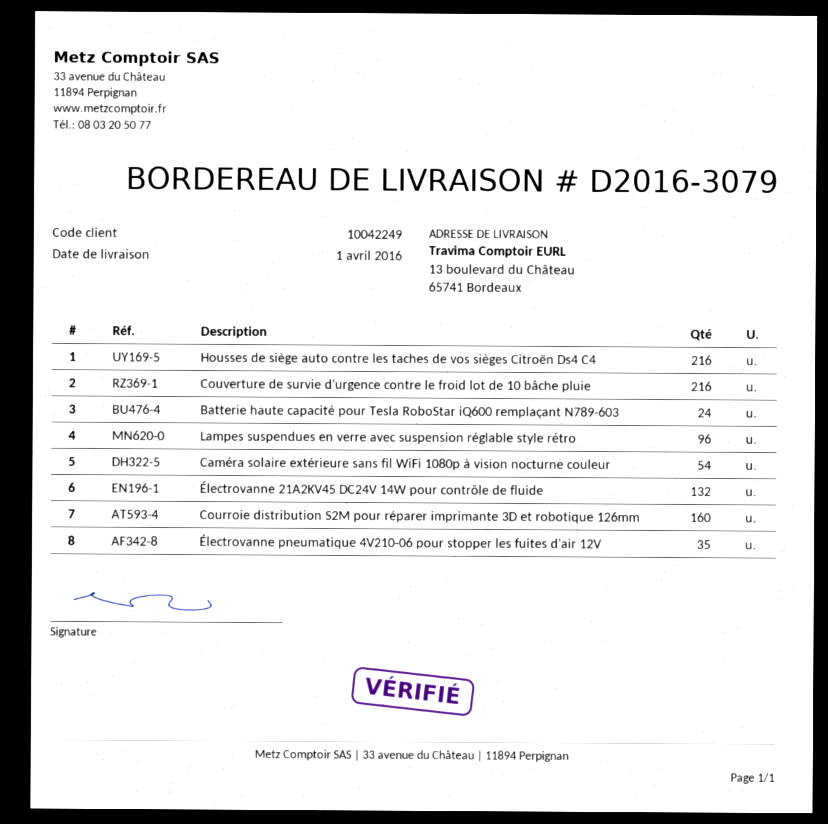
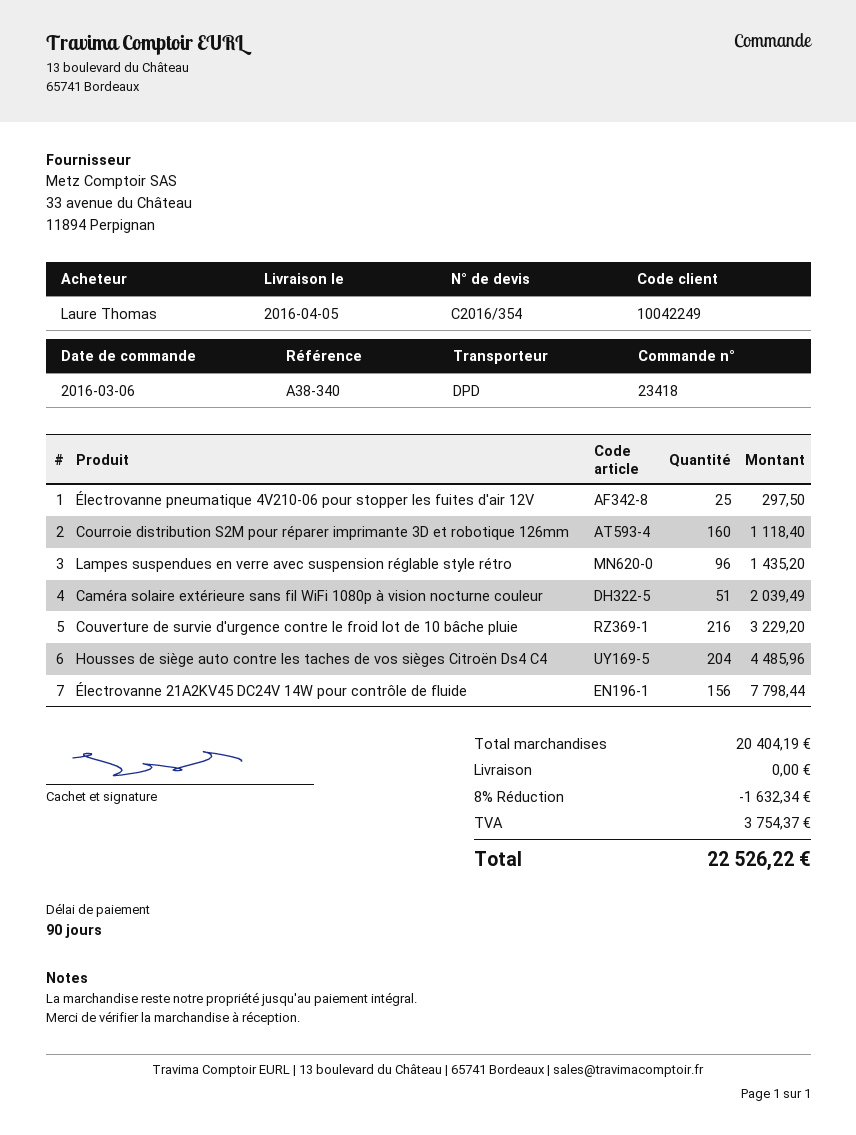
delivery date: 2016-04-01 -> 2016-04-05
Housses de siège auto contre les taches de vos sièges Citroën Ds4 C4: 216 -> 204
Batterie haute capacité pour Tesla RoboStar iQ600 remplaçant N789-603: 24 -> none
Caméra solaire extérieure sans fil WiFi 1080p à vision nocturne couleur: 54 -> 51
Électrovanne 21A2KV45 DC24V 14W pour contrôle de fluide: 132 -> 156
Électrovanne pneumatique 4V210-06 pour stopper les fuites d'air 12V: 35 -> 25

